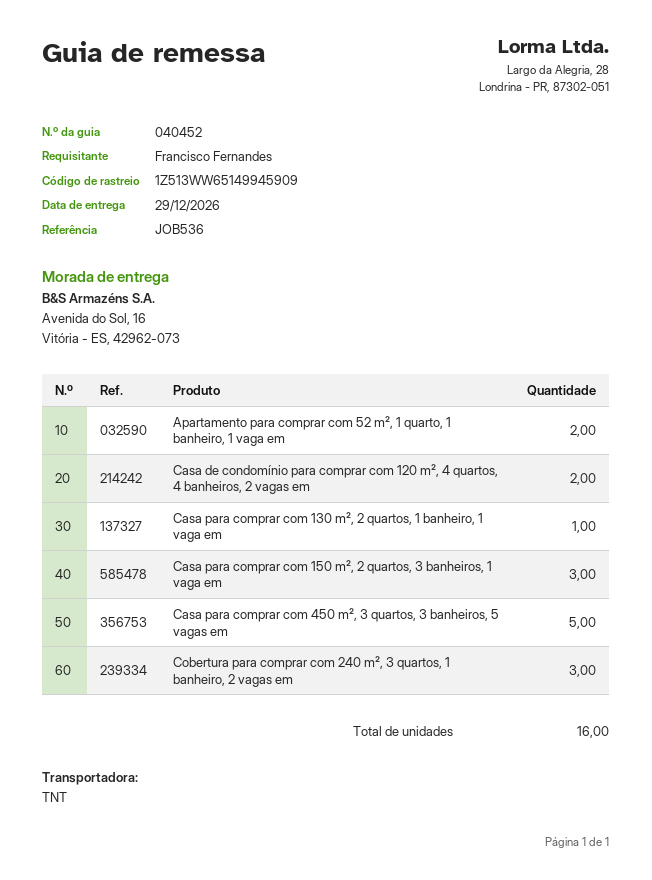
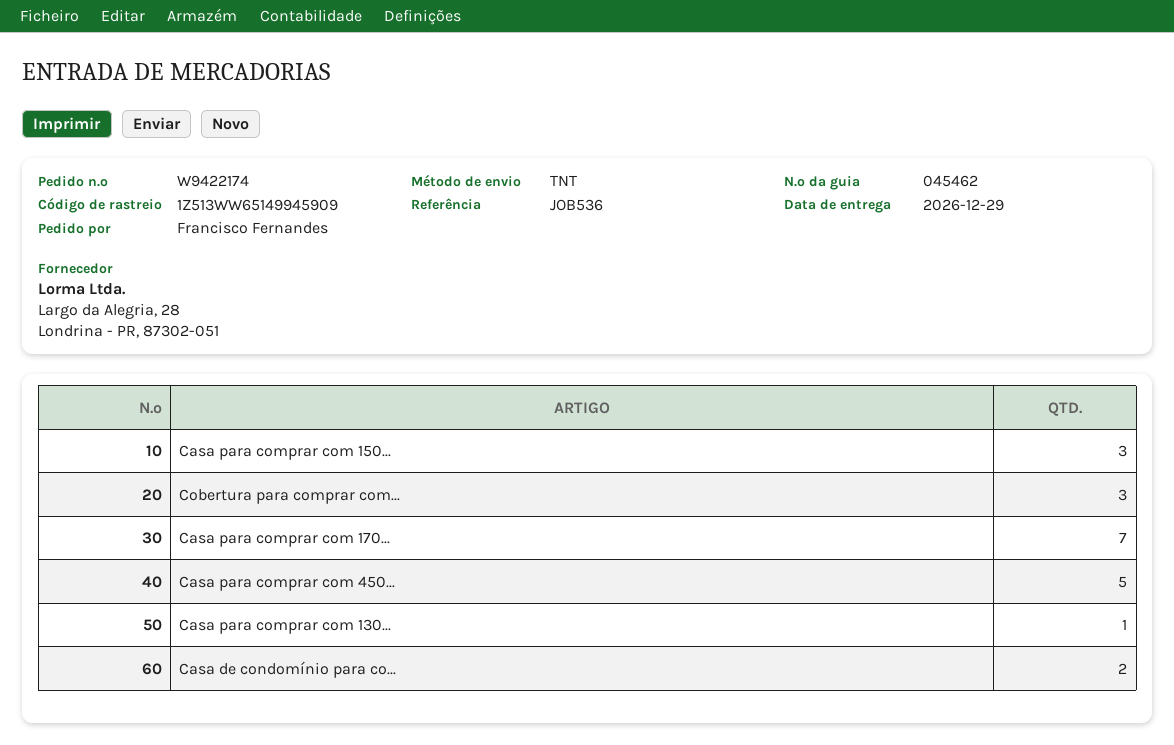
delivery note number: 040452 -> 045462
Apartamento para comprar com 52 m², 1 quarto, 1 banheiro, 1 vaga em: 2 -> none
Casa para comprar com 170...: none -> 7

